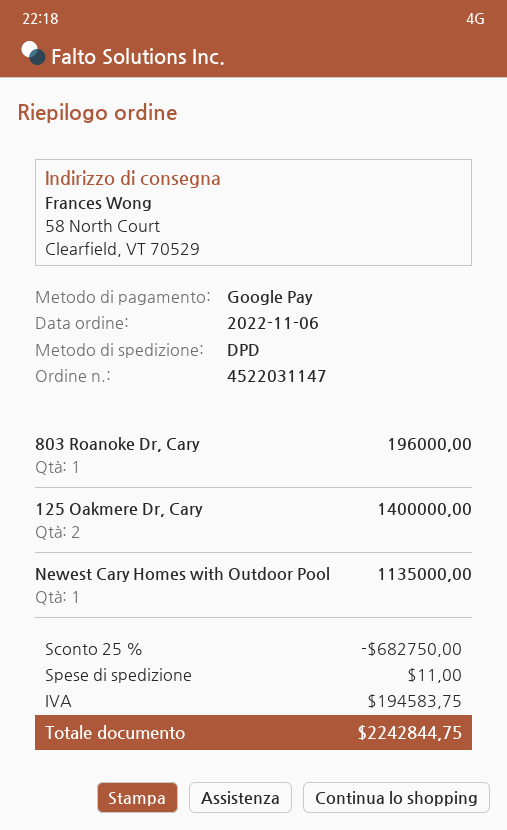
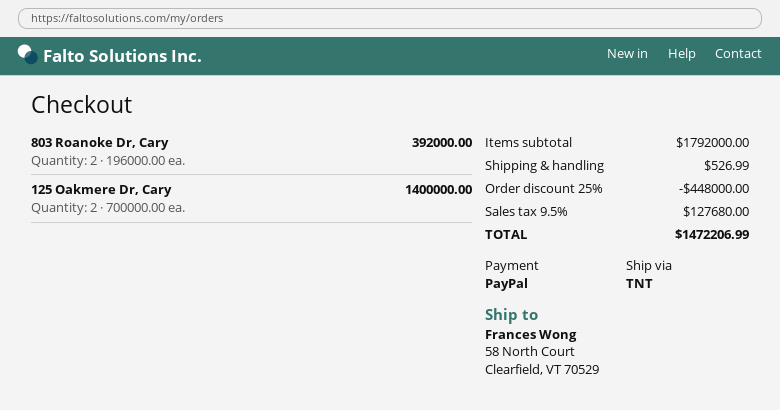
payment method: Google Pay -> PayPal
shipping method: DPD -> TNT
803 Roanoke Dr, Cary: 1 for 196000.00 -> 2 for 392000.00
Newest Cary Homes with Outdoor Pool: 1 for 1135000.00 -> none
discount: 25% = 682750.00 -> 25% = 448000.00
shipping: 11.00 -> 526.99
tax: 194583.75 -> 127680.00
total: 2242844.75 -> 1472206.99

